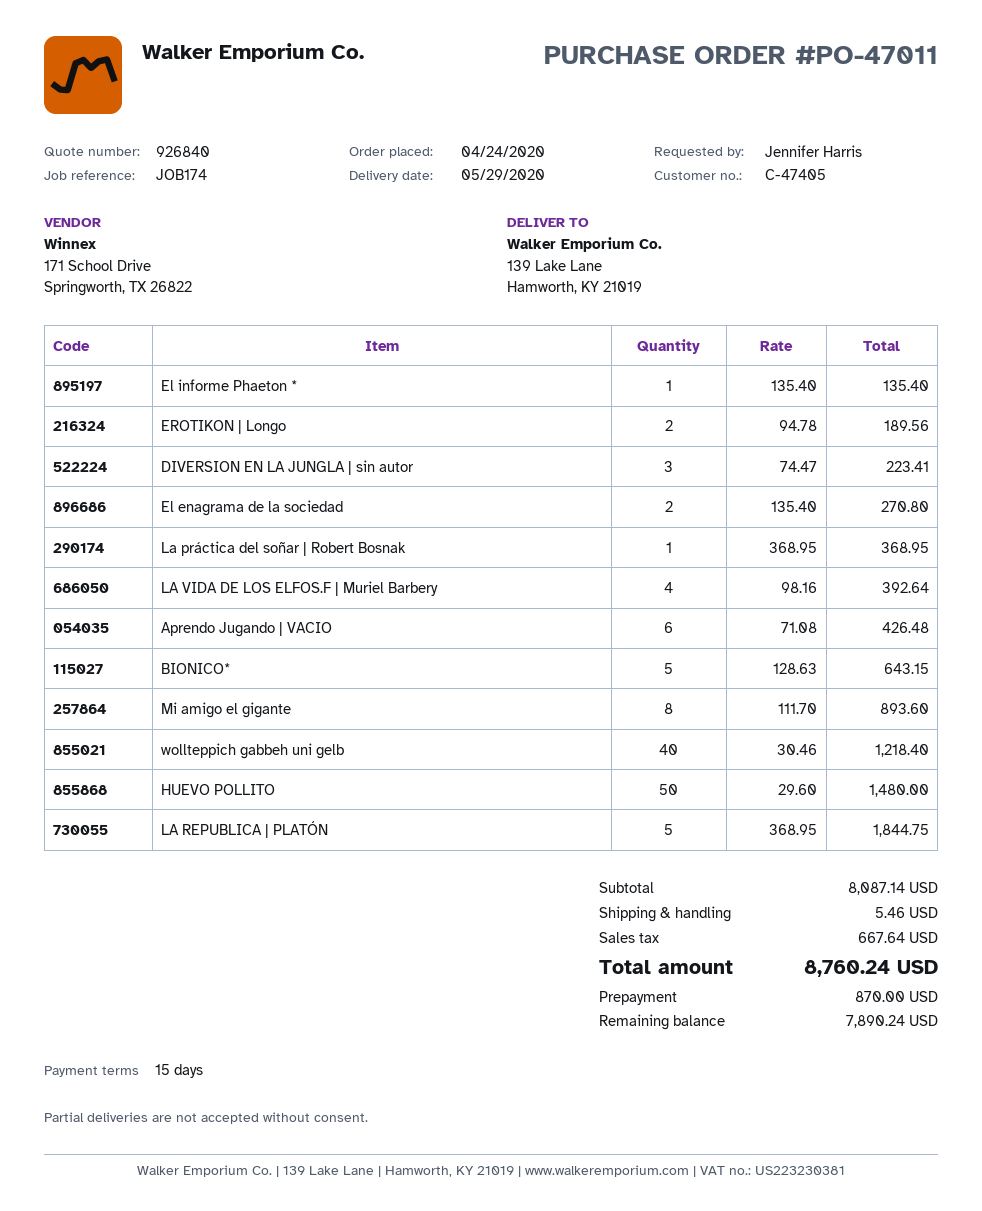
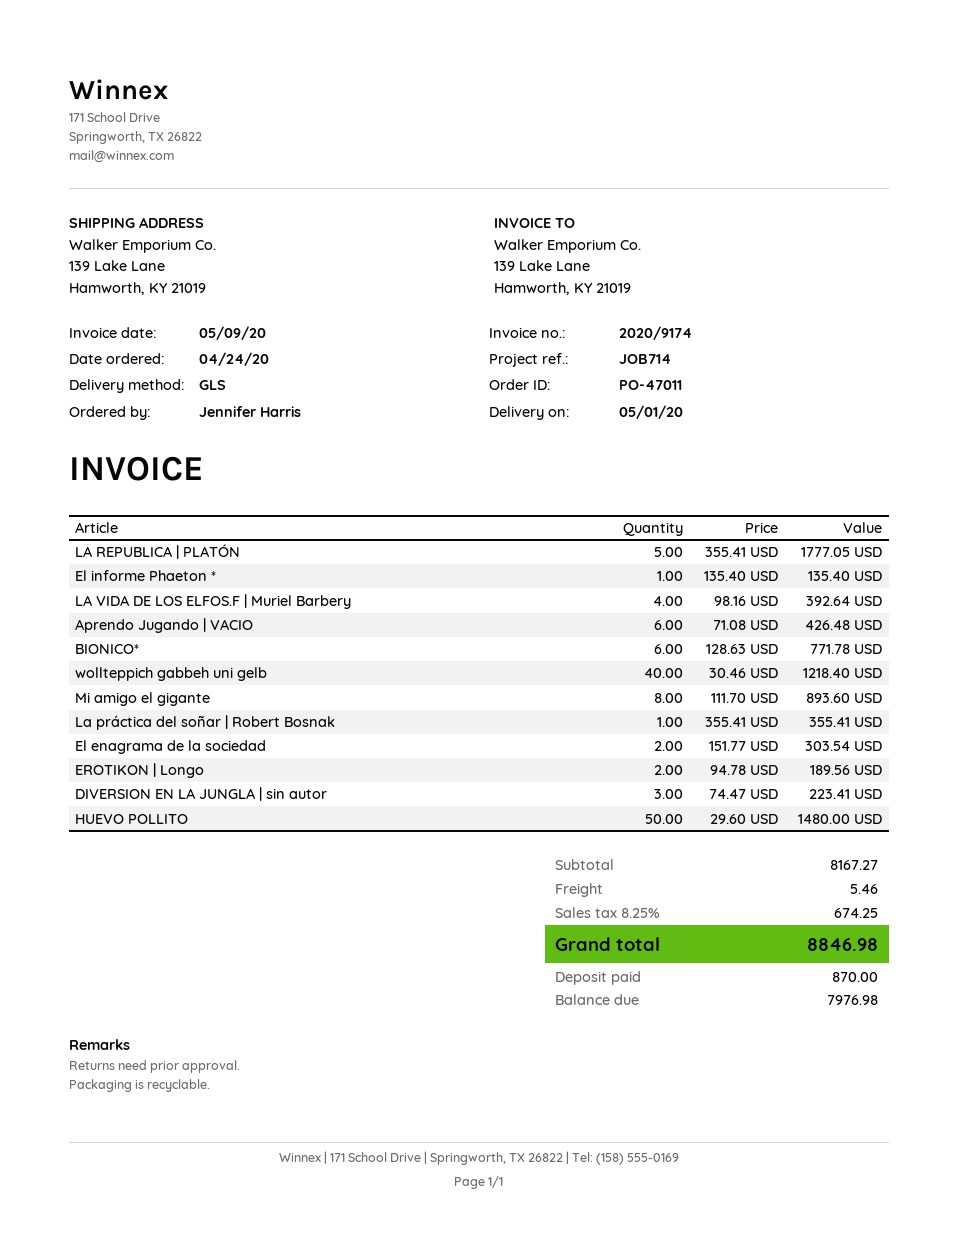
delivery date: 2020-05-29 -> 2020-05-01
reference: JOB174 -> JOB714
El enagrama de la sociedad: 2 x 135.40 = 270.80 -> 2 x 151.77 = 303.54
La práctica del soñar | Robert Bosnak: 1 x 368.95 = 368.95 -> 1 x 355.41 = 355.41
BIONICO*: 5 x 128.63 = 643.15 -> 6 x 128.63 = 771.78
LA REPUBLICA | PLATÓN: 5 x 368.95 = 1844.75 -> 5 x 355.41 = 1777.05
subtotal: 8087.14 -> 8167.27
tax: 667.64 -> 674.25
total: 8760.24 -> 8846.98
balance: 7890.24 -> 7976.98

